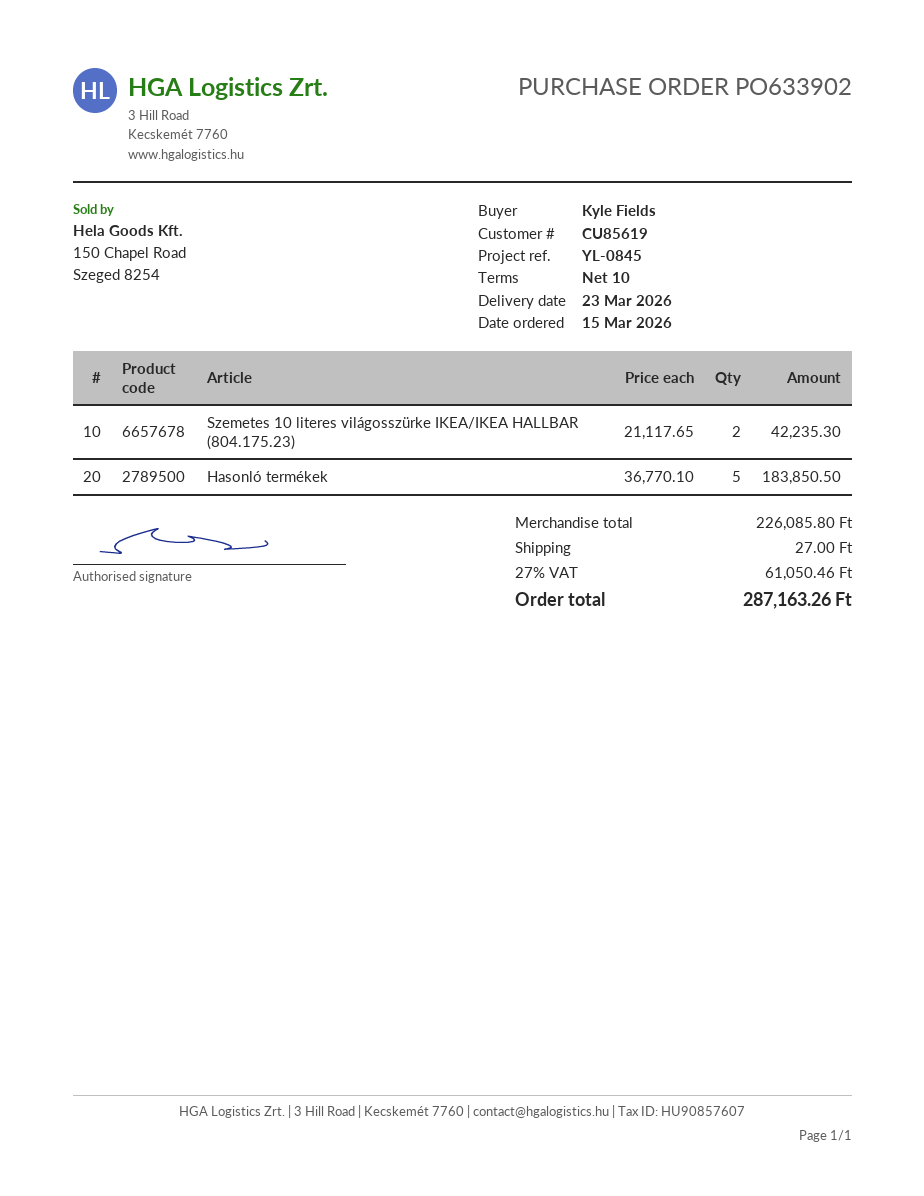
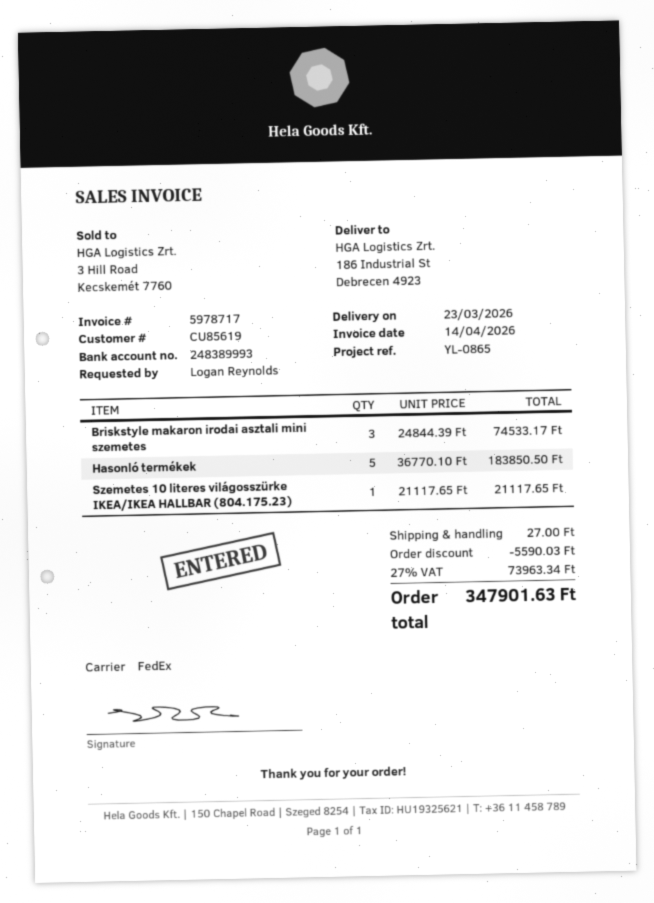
reference: YL-0845 -> YL-0865
ordered by: Kyle Fields -> Logan Reynolds
Szemetes 10 literes világosszürke IKEA/IKEA HALLBAR (804.175.23): 2 x 21117.65 = 42235.30 -> 1 x 21117.65 = 21117.65
Briskstyle makaron irodai asztali mini szemetes: none -> 3 x 24844.39 = 74533.17
discount: none -> 5590.03
tax: 27% = 61050.46 -> 27% = 73963.34
total: 287163.26 -> 347901.63

